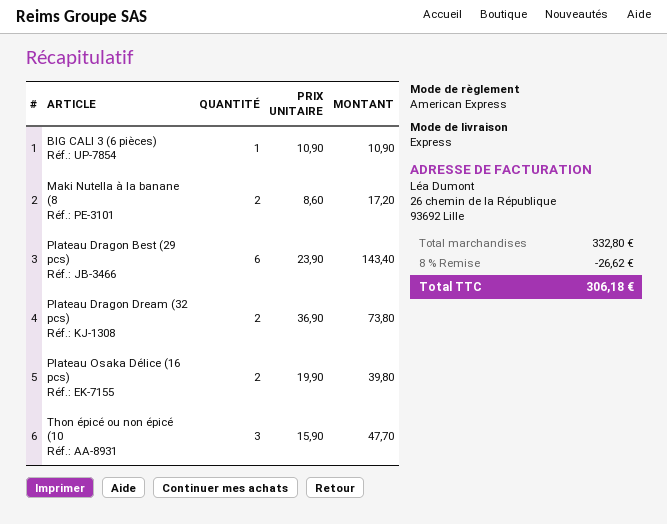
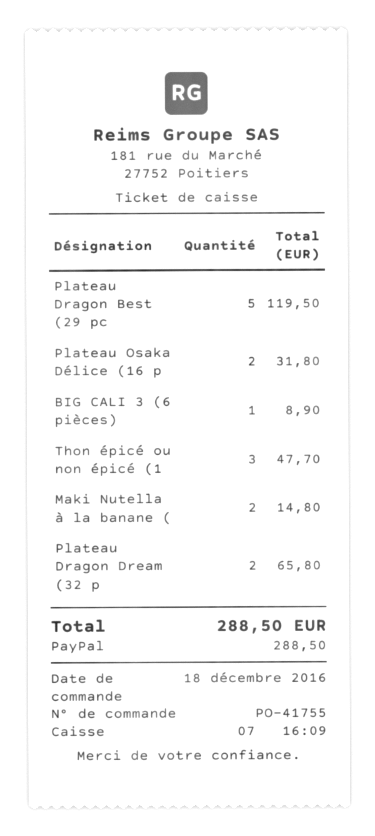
payment method: American Express -> PayPal
BIG CALI 3 (6 pièces): 1 for 10.90 -> 1 for 8.90
Maki Nutella à la banane (8: 2 for 17.20 -> 2 for 14.80
Plateau Dragon Best (29 pcs): 6 for 143.40 -> 5 for 119.50
Plateau Dragon Dream (32 pcs): 2 for 73.80 -> 2 for 65.80
Plateau Osaka Délice (16 pcs): 2 for 39.80 -> 2 for 31.80
discount: 8% = 26.62 -> none
total: 306.18 -> 288.50

